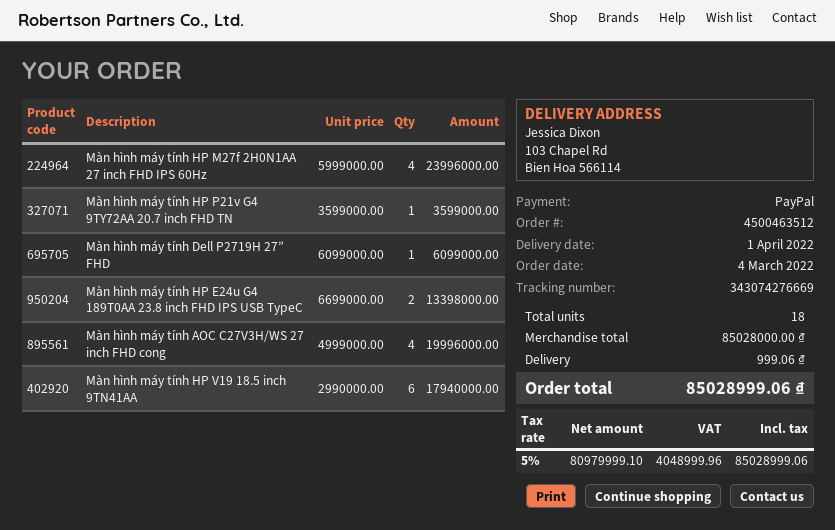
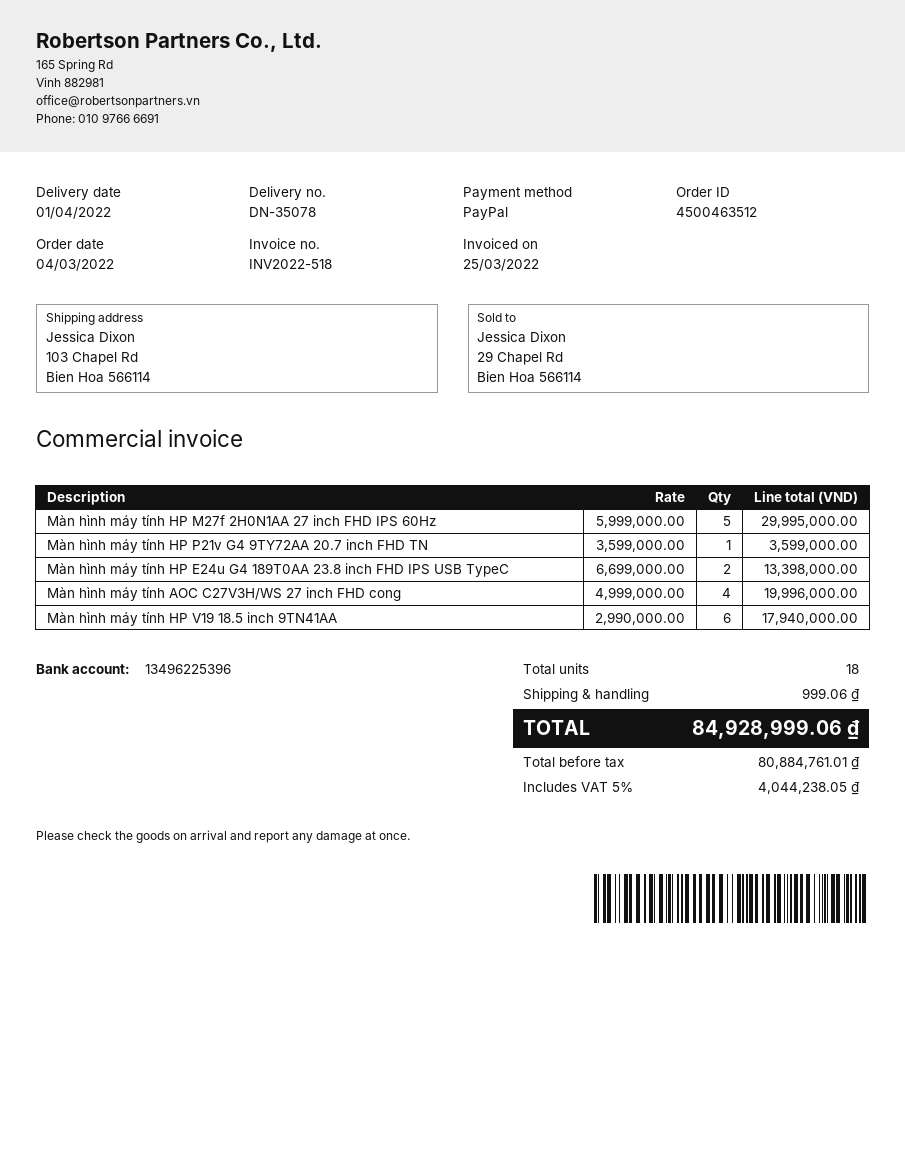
Màn hình máy tính HP M27f 2H0N1AA 27 inch FHD IPS 60Hz: 4 x 5999000.00 = 23996000.00 -> 5 x 5999000.00 = 29995000.00
Màn hình máy tính Dell P2719H 27” FHD: 1 x 6099000.00 = 6099000.00 -> none
net: 80979999.10 -> 80884761.01
tax: 5% = 4048999.96 -> 5% = 4044238.05
total: 85028999.06 -> 84928999.06

